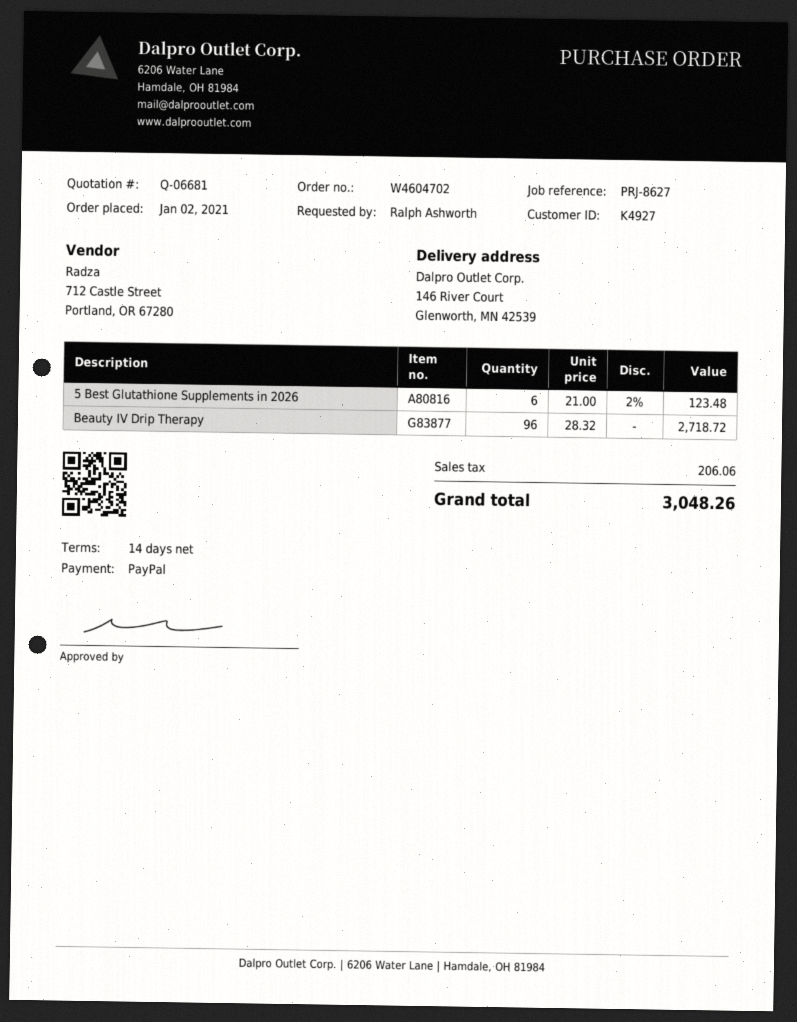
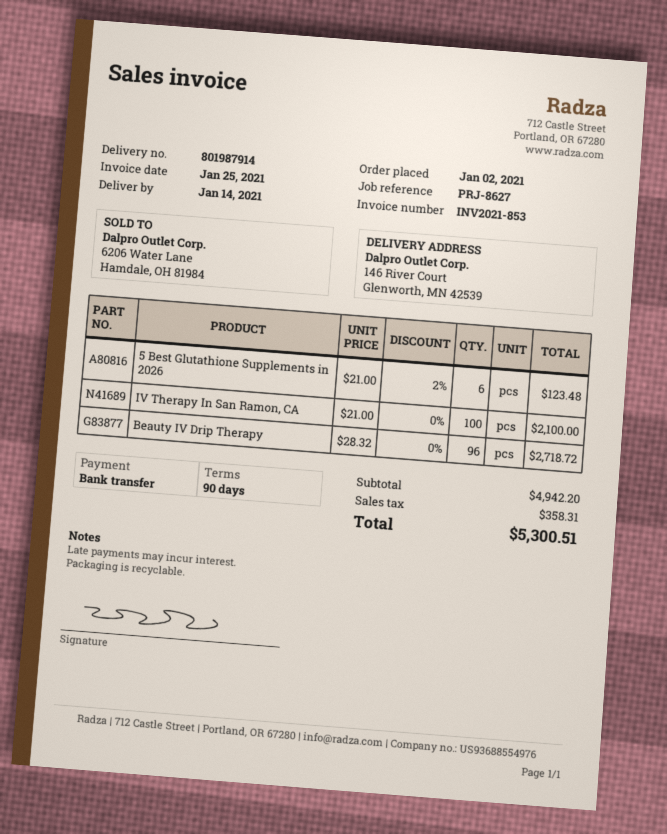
payment terms: 14 days -> 90 days
payment method: PayPal -> bank transfer
IV Therapy In San Ramon, CA: none -> 100 x 21.00 = 2100.00
tax: 206.06 -> 358.31
total: 3048.26 -> 5300.51

